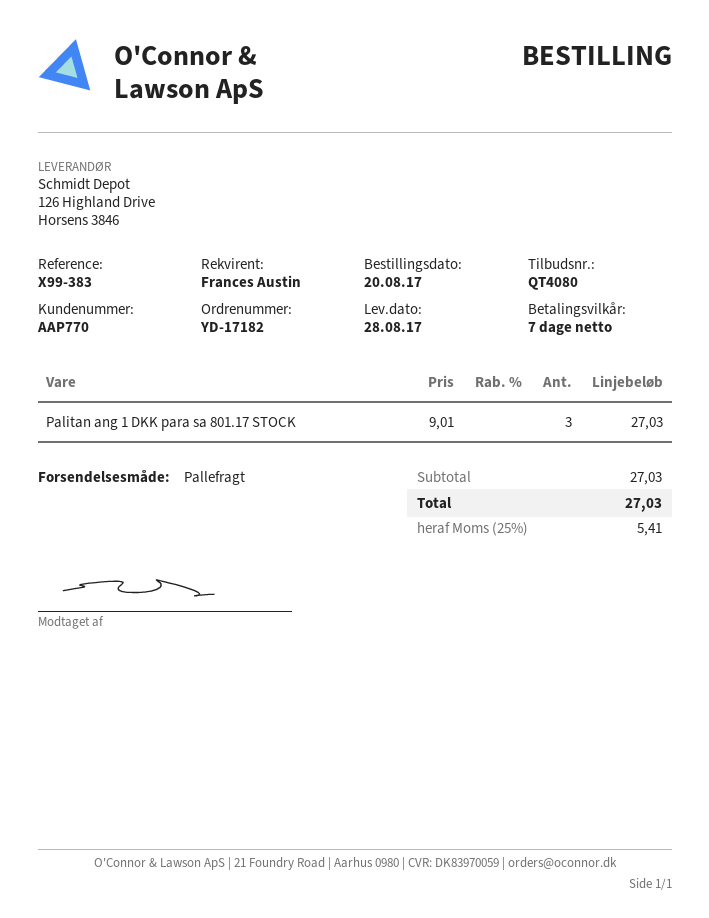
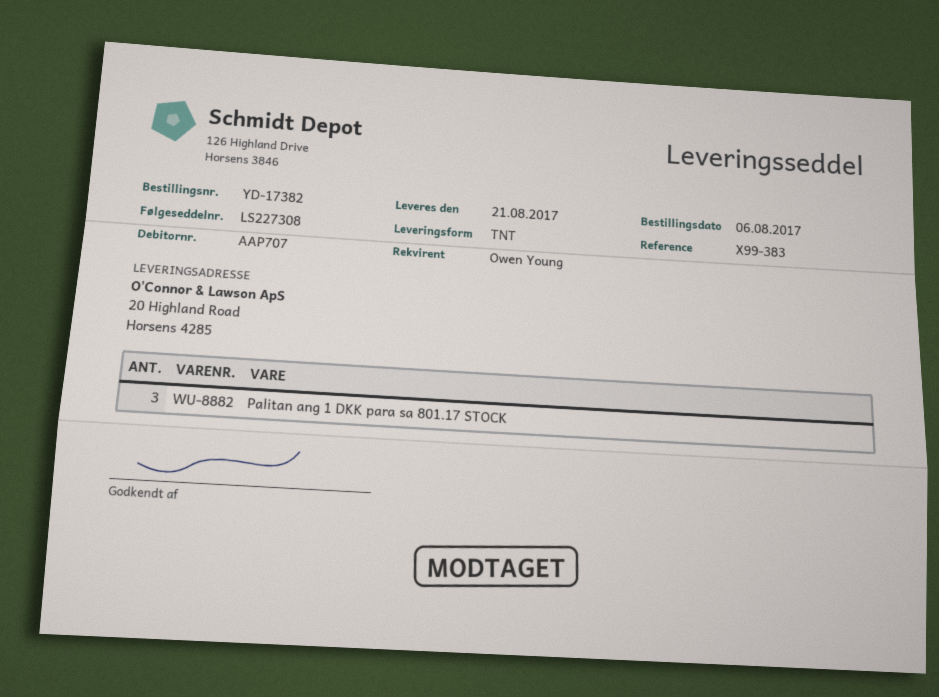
order number: YD-17182 -> YD-17382
order date: 2017-08-20 -> 2017-08-06
delivery date: 2017-08-28 -> 2017-08-21
customer number: AAP770 -> AAP707
ordered by: Frances Austin -> Owen Young
shipping method: pallet freight -> TNT

